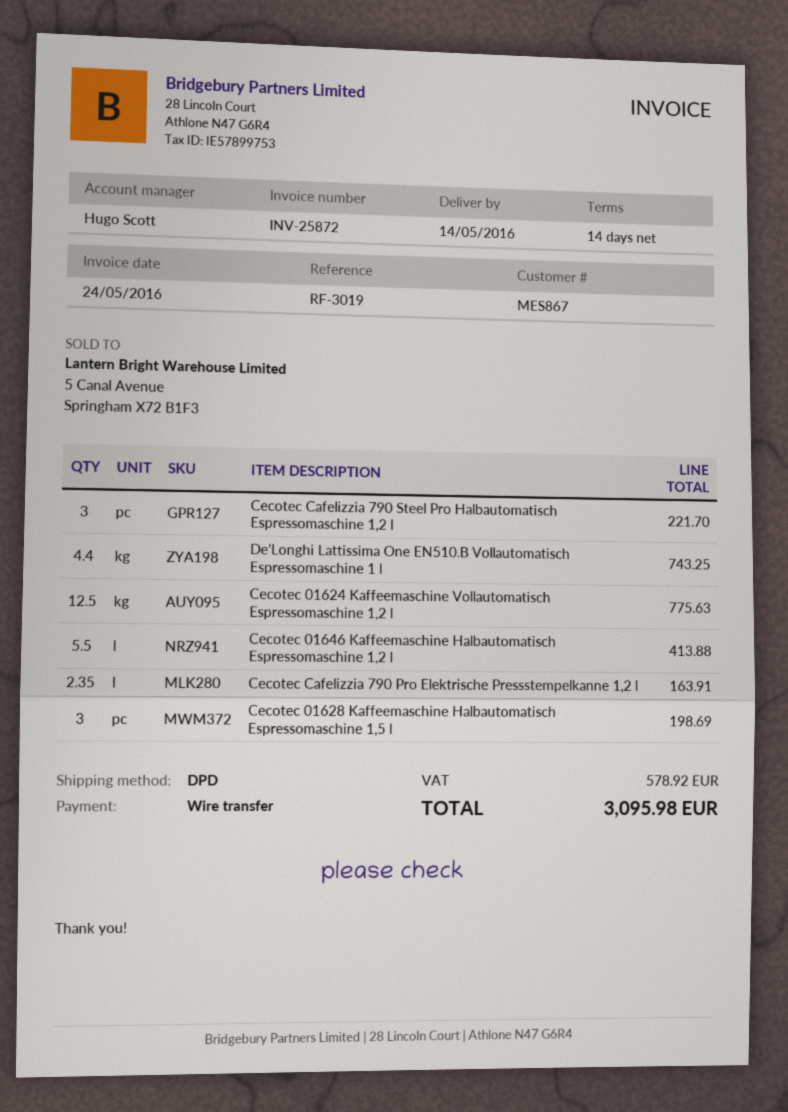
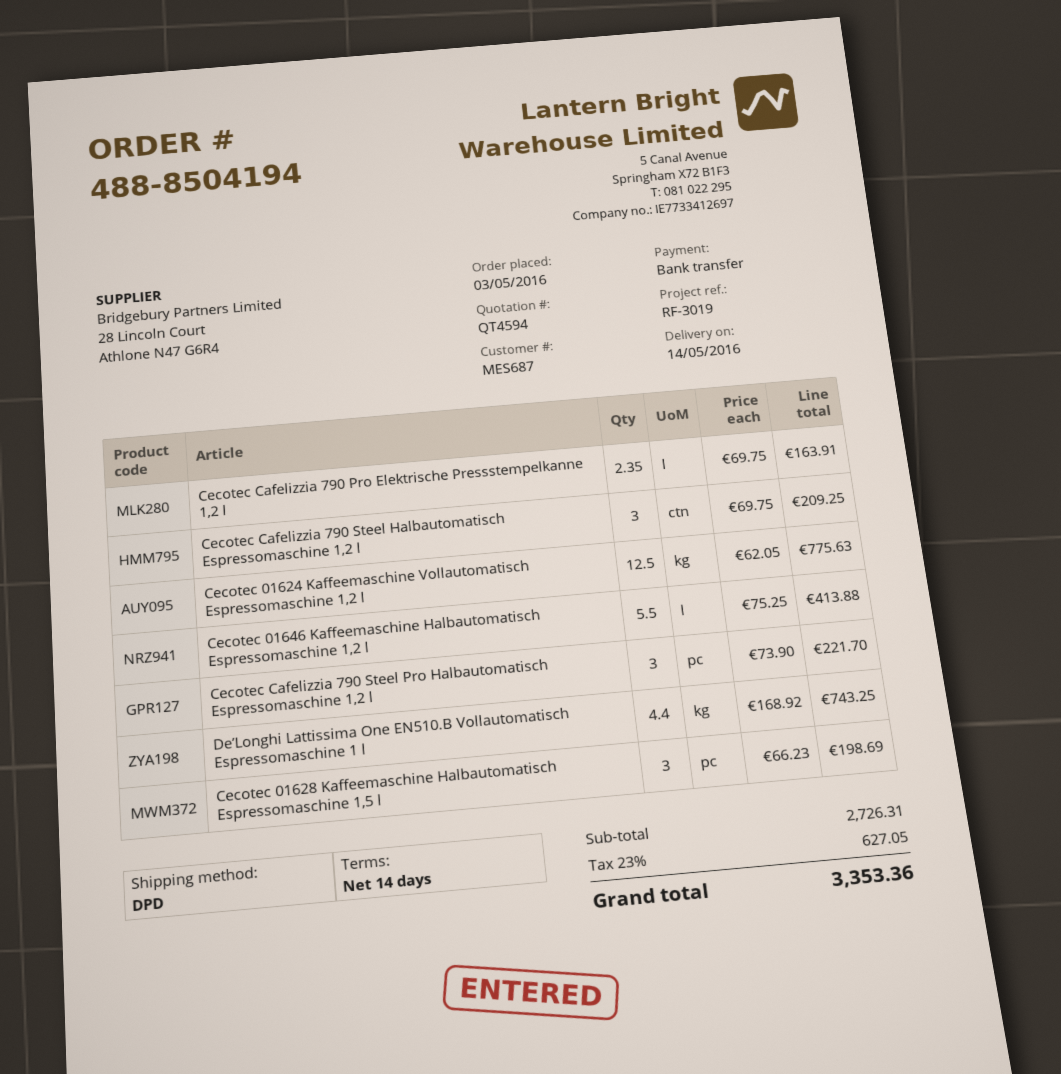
customer number: MES867 -> MES687
Cecotec Cafelizzia 790 Steel Halbautomatisch Espressomaschine 1,2 l: none -> 3 for 209.25
tax: 578.92 -> 627.05
total: 3095.98 -> 3353.36

